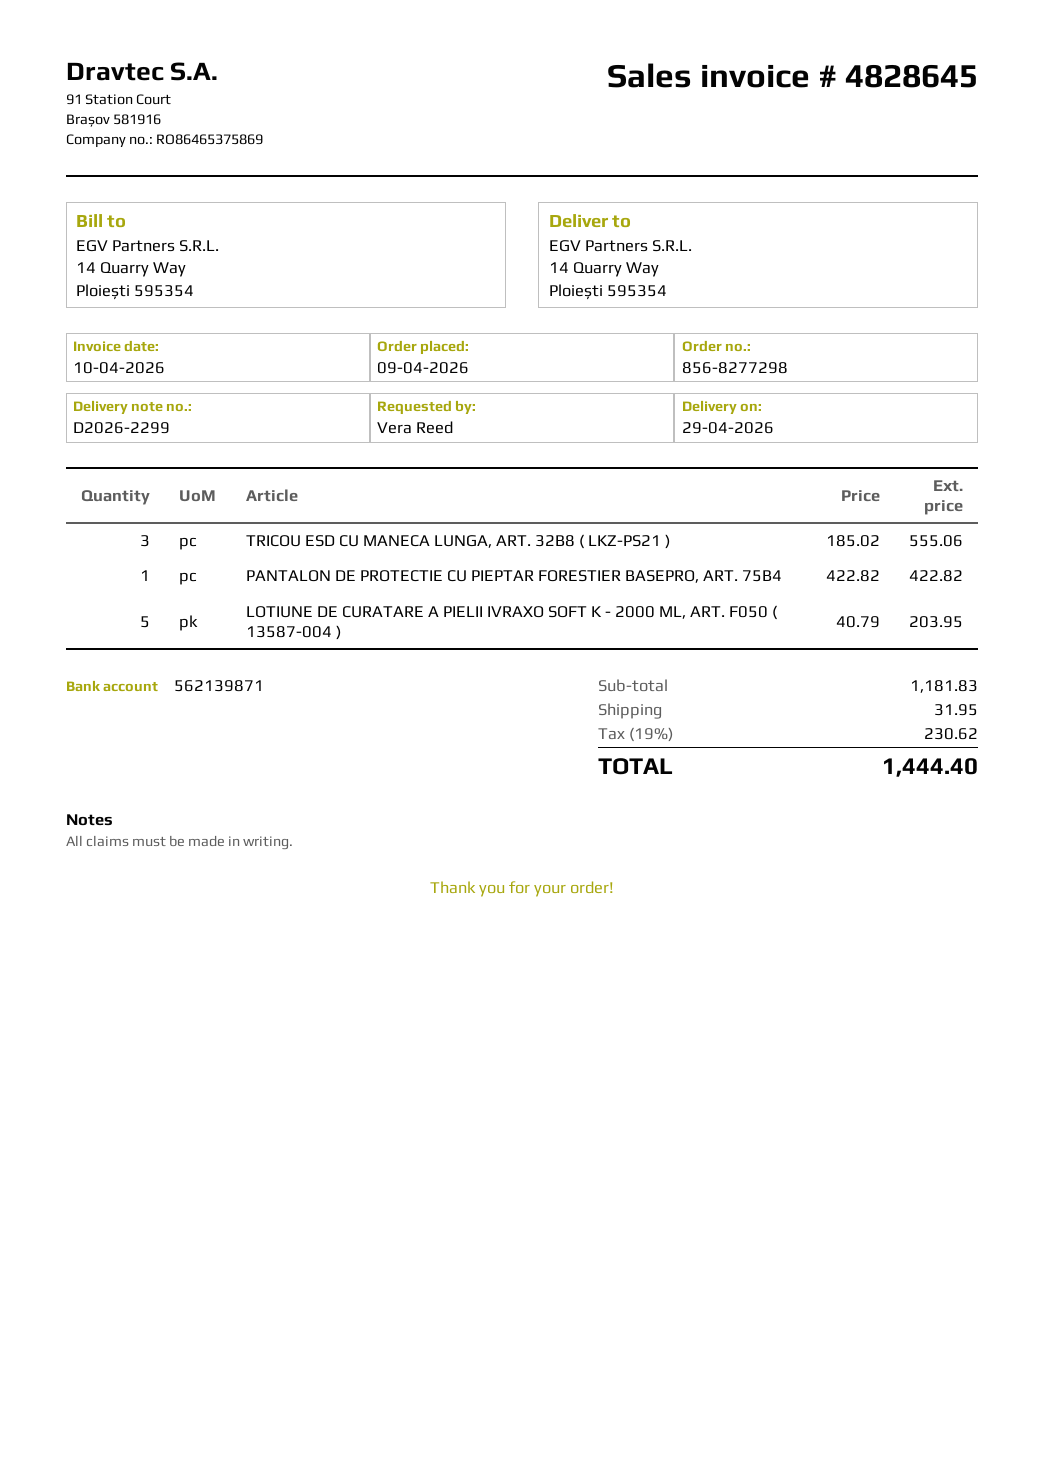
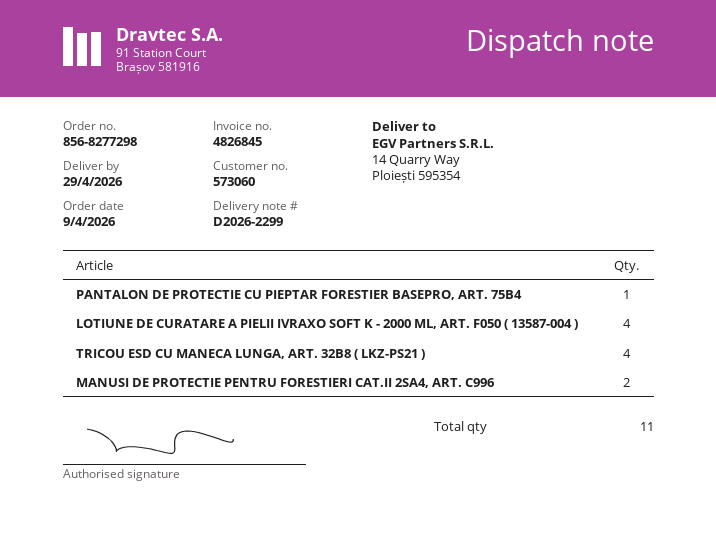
invoice number: 4828645 -> 4826845
TRICOU ESD CU MANECA LUNGA, ART. 32B8 ( LKZ-PS21 ): 3 -> 4
LOTIUNE DE CURATARE A PIELII IVRAXO SOFT K - 2000 ML, ART. F050 ( 13587-004 ): 5 -> 4
MANUSI DE PROTECTIE PENTRU FORESTIERI CAT.II 2SA4, ART. C996: none -> 2

